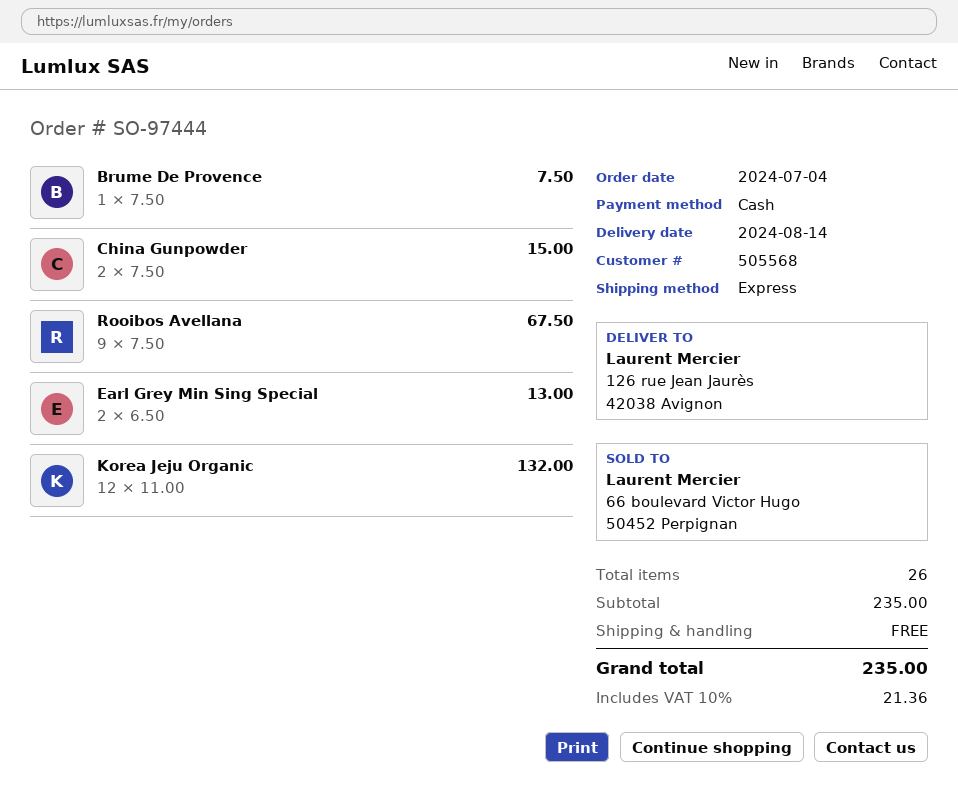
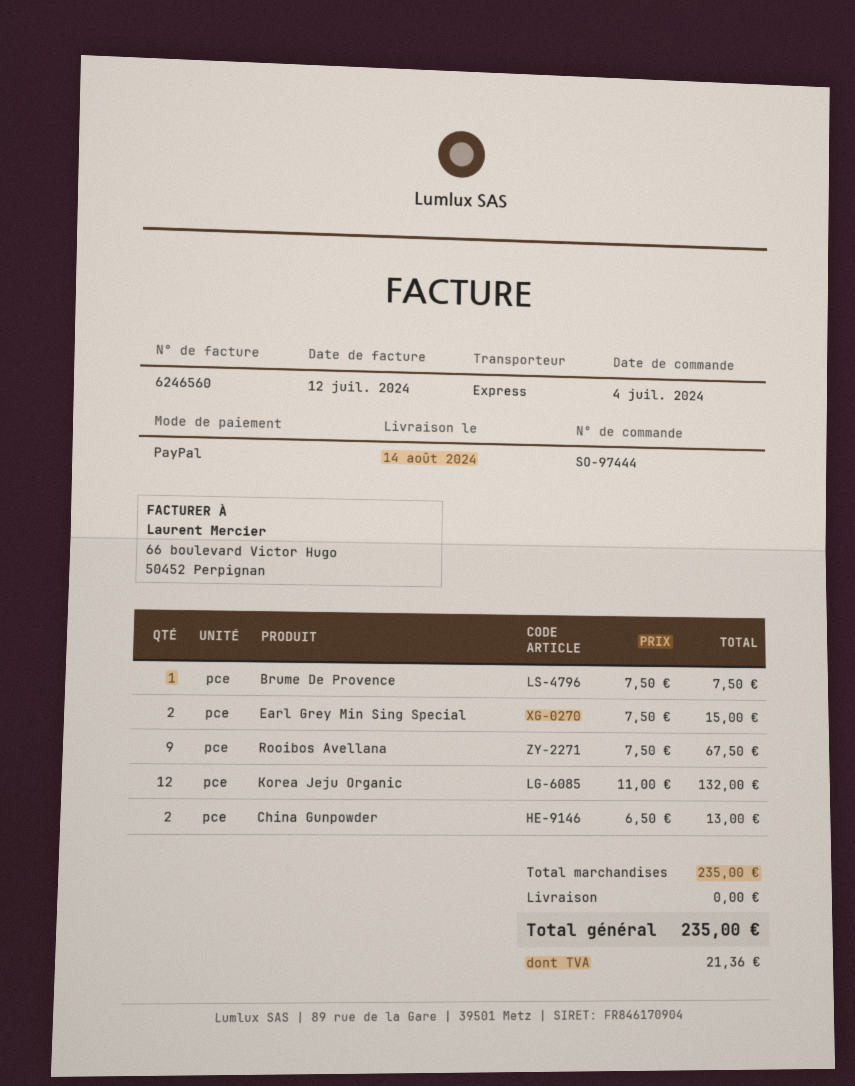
payment method: cash -> PayPal
China Gunpowder: 2 x 7.50 = 15.00 -> 2 x 6.50 = 13.00
Earl Grey Min Sing Special: 2 x 6.50 = 13.00 -> 2 x 7.50 = 15.00

